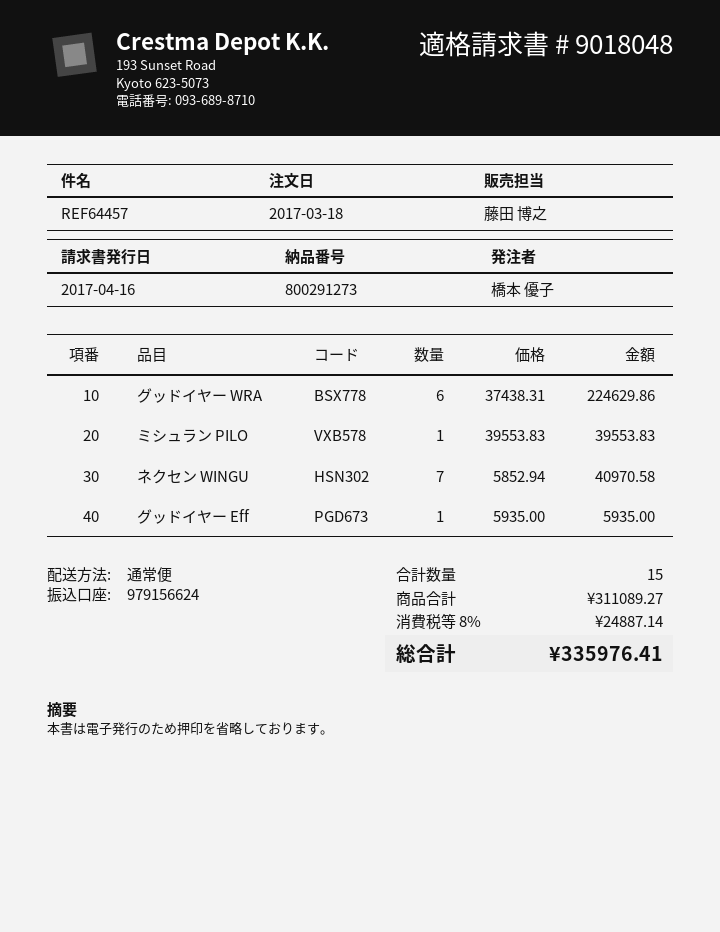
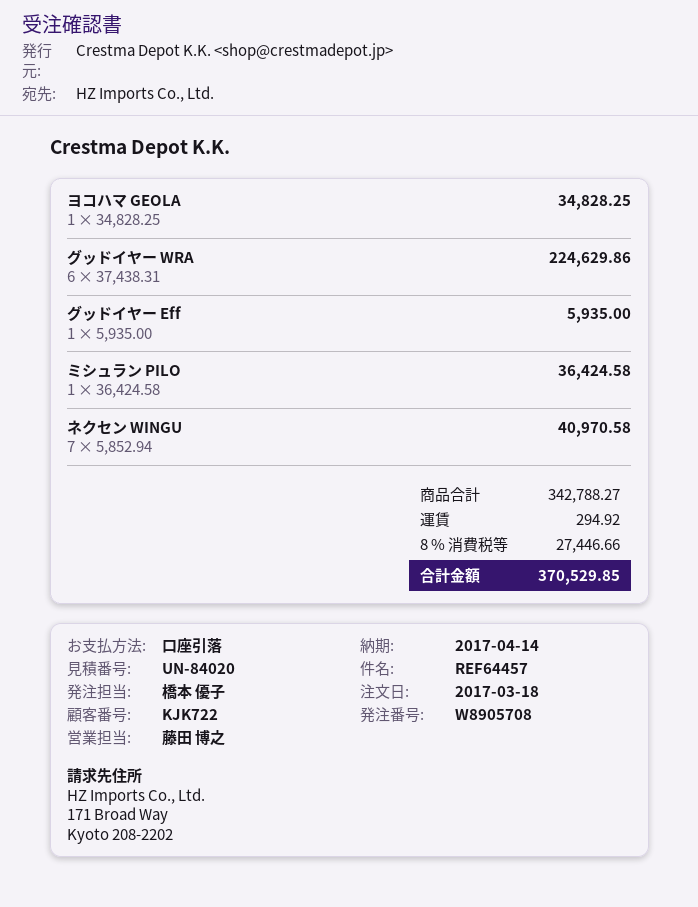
ミシュラン PILO: 1 x 39553.83 = 39553.83 -> 1 x 36424.58 = 36424.58
ヨコハマ GEOLA: none -> 1 x 34828.25 = 34828.25
subtotal: 311089.27 -> 342788.27
shipping: none -> 294.92
tax: 8% = 24887.14 -> 8% = 27446.66
total: 335976.41 -> 370529.85

